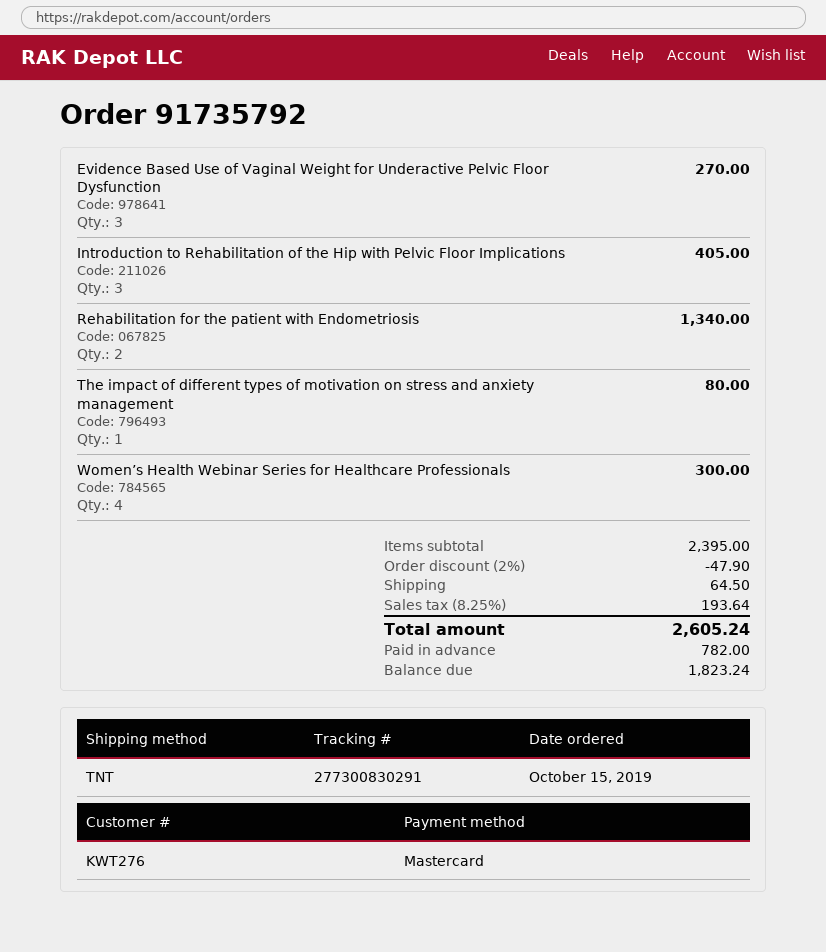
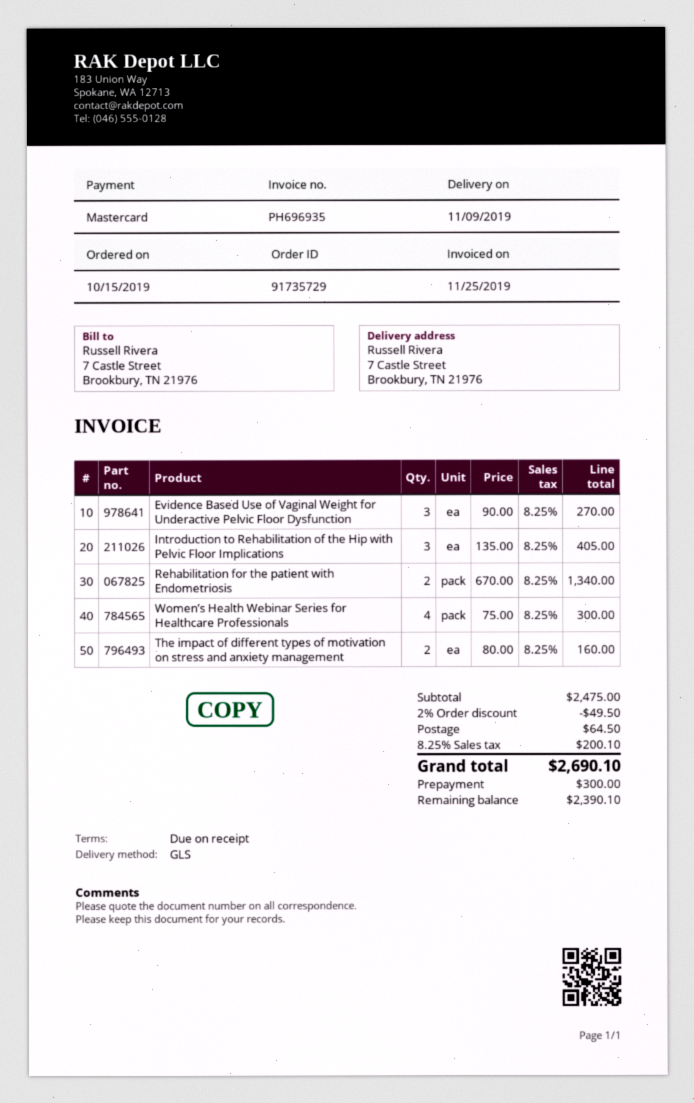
order number: 91735792 -> 91735729
shipping method: TNT -> GLS
The impact of different types of motivation on stress and anxiety management: 1 for 80.00 -> 2 for 160.00
subtotal: 2395.00 -> 2475.00
discount: 2% = 47.90 -> 2% = 49.50
tax: 8.25% = 193.64 -> 8.25% = 200.10
total: 2605.24 -> 2690.10
deposit: 782.00 -> 300.00
balance: 1823.24 -> 2390.10

